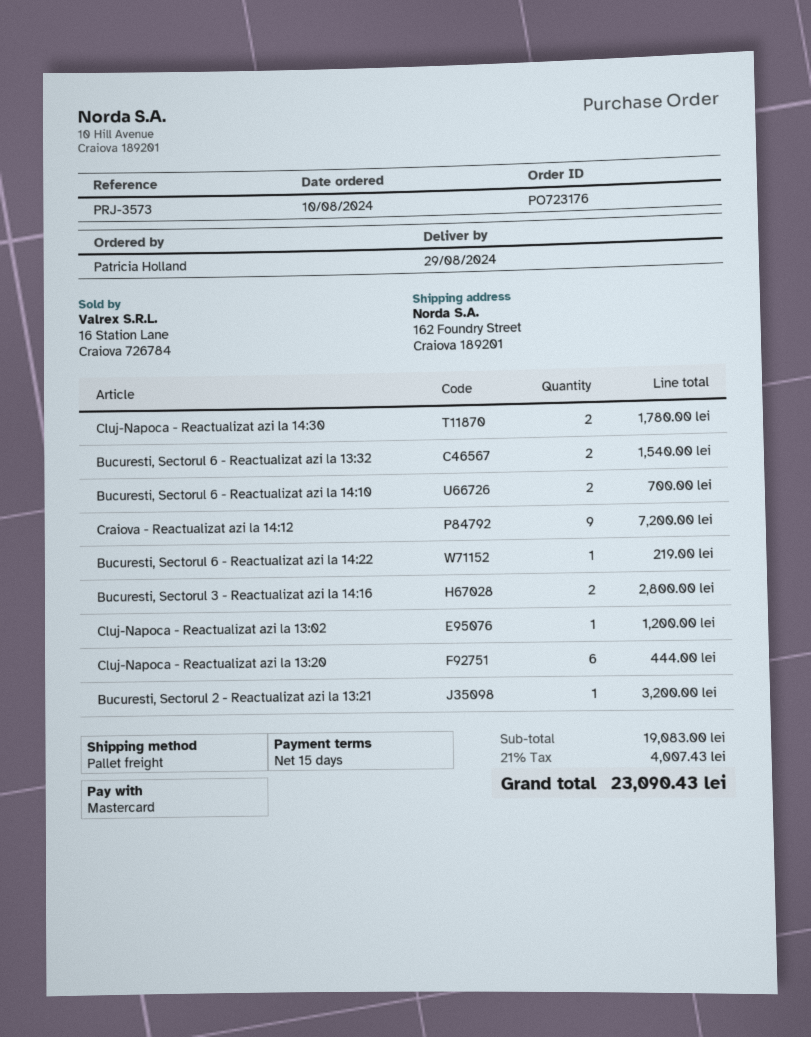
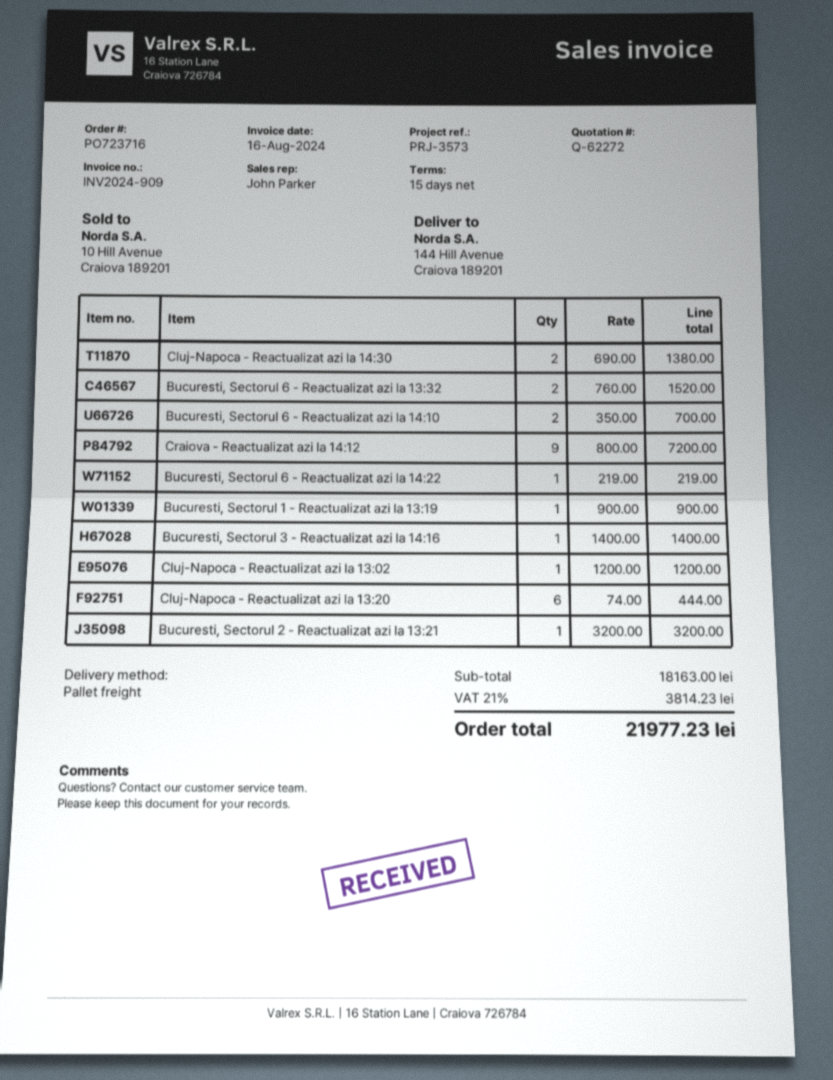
order number: PO723176 -> PO723716
ship to: 162 Foundry Street, Craiova 189201 -> 144 Hill Avenue, Craiova 189201
Cluj-Napoca - Reactualizat azi la 14:30: 2 for 1780.00 -> 2 for 1380.00
Bucuresti, Sectorul 6 - Reactualizat azi la 13:32: 2 for 1540.00 -> 2 for 1520.00
Bucuresti, Sectorul 3 - Reactualizat azi la 14:16: 2 for 2800.00 -> 1 for 1400.00
Bucuresti, Sectorul 1 - Reactualizat azi la 13:19: none -> 1 for 900.00
subtotal: 19083.00 -> 18163.00
tax: 21% = 4007.43 -> 21% = 3814.23
total: 23090.43 -> 21977.23

